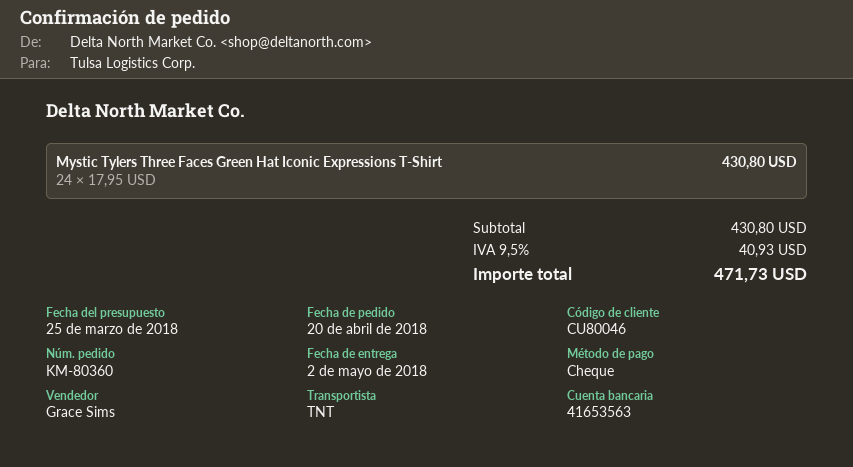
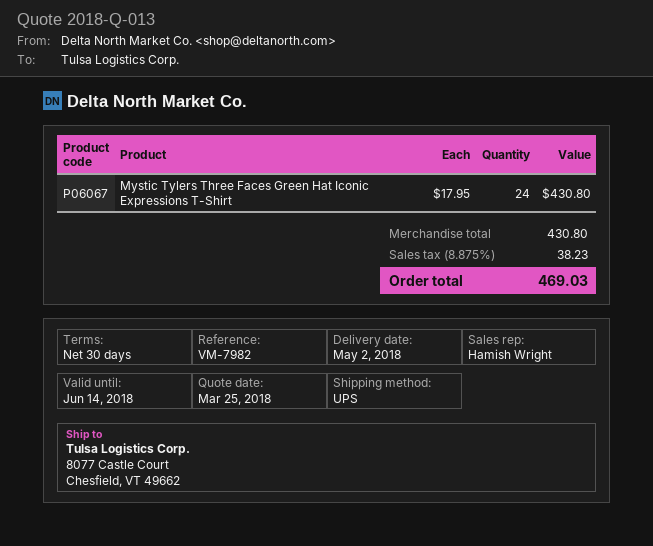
sales rep: Grace Sims -> Hamish Wright
shipping method: TNT -> UPS
tax: 9.5% = 40.93 -> 8.875% = 38.23
total: 471.73 -> 469.03

